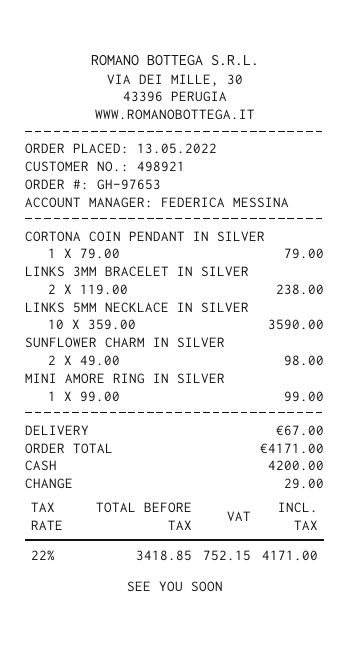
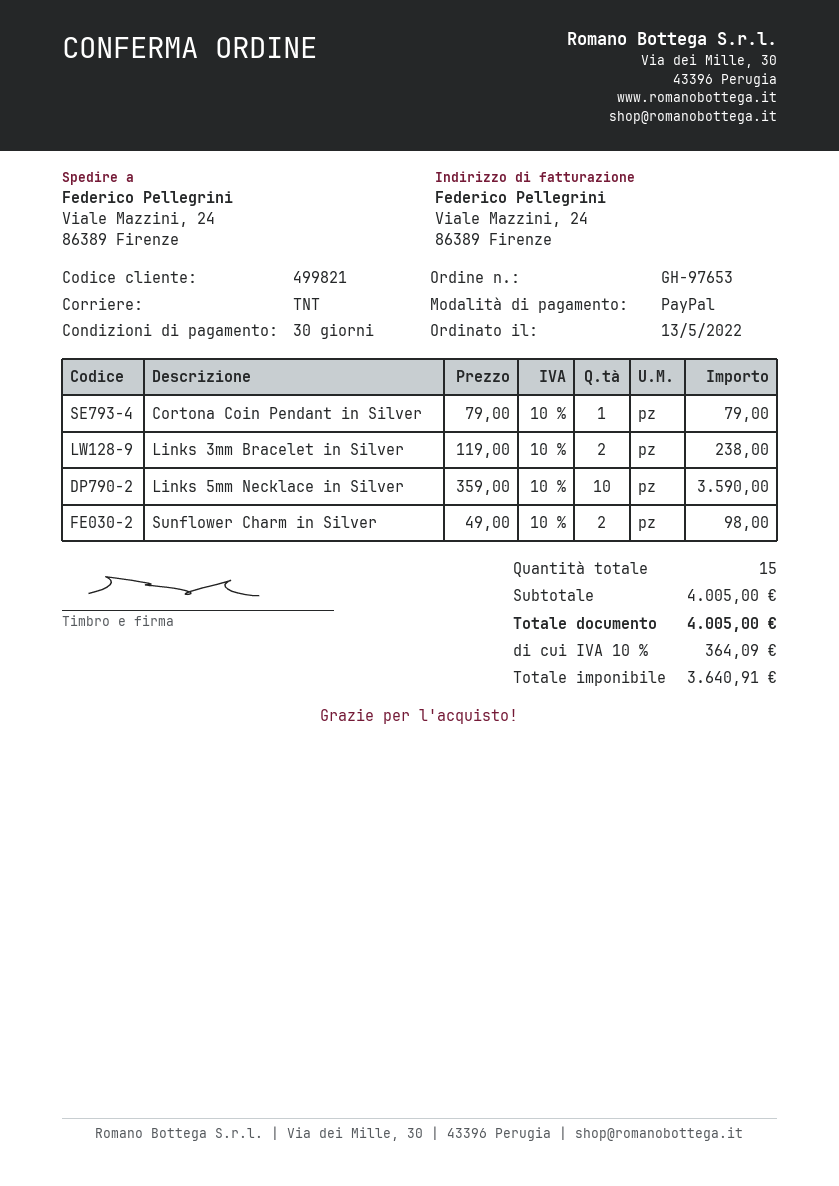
customer number: 498921 -> 499821
payment method: cash -> PayPal
MINI AMORE RING IN SILVER: 1 x 99.00 = 99.00 -> none
shipping: 67.00 -> none
net: 3418.85 -> 3640.91
tax: 22% = 752.15 -> 10% = 364.09
total: 4171.00 -> 4005.00

